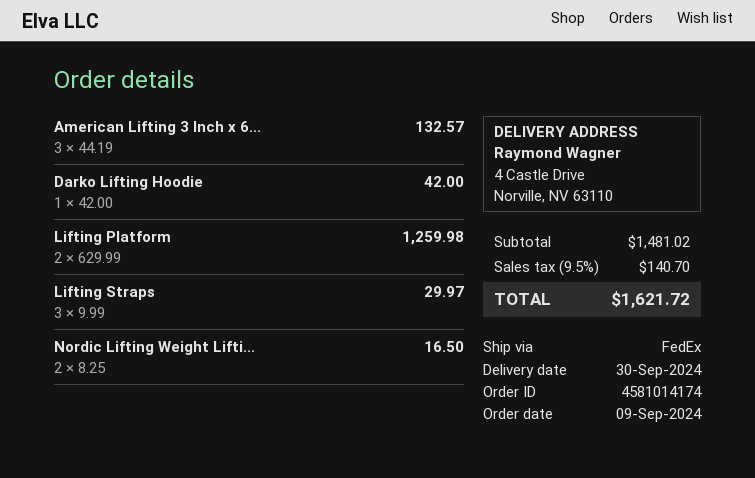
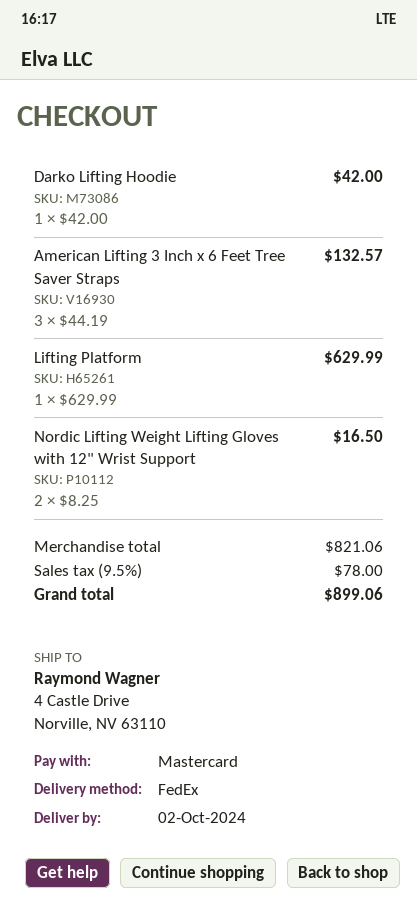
delivery date: 2024-09-30 -> 2024-10-02
Lifting Platform: 2 x 629.99 = 1259.98 -> 1 x 629.99 = 629.99
Lifting Straps: 3 x 9.99 = 29.97 -> none
subtotal: 1481.02 -> 821.06
tax: 9.5% = 140.70 -> 9.5% = 78.00
total: 1621.72 -> 899.06

